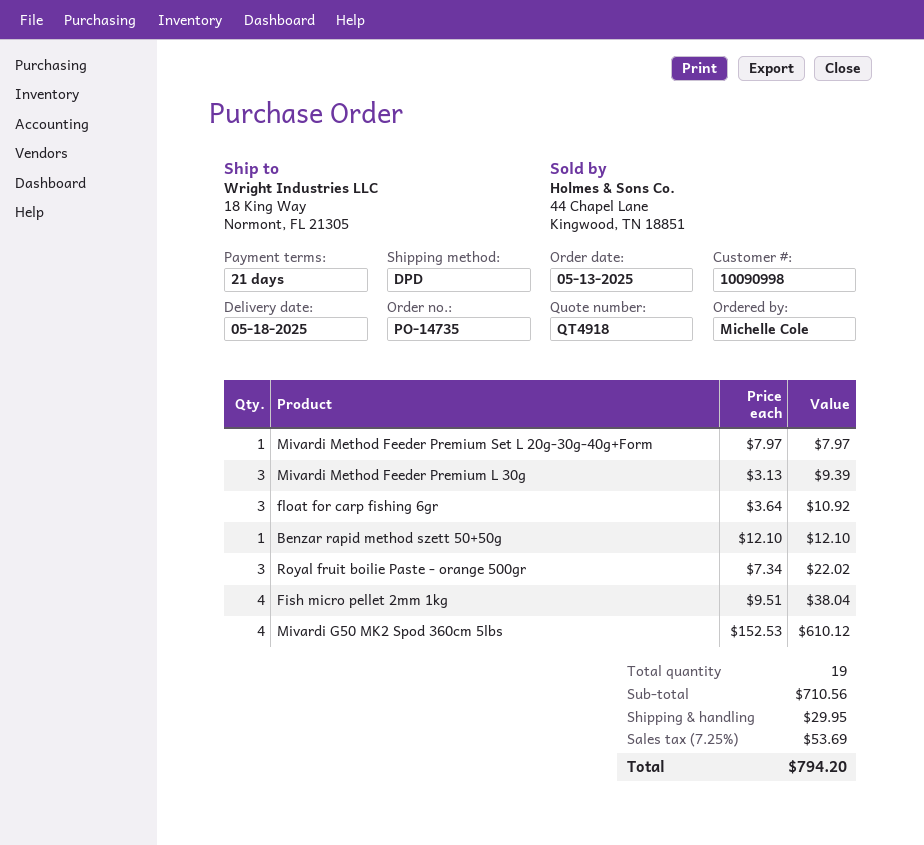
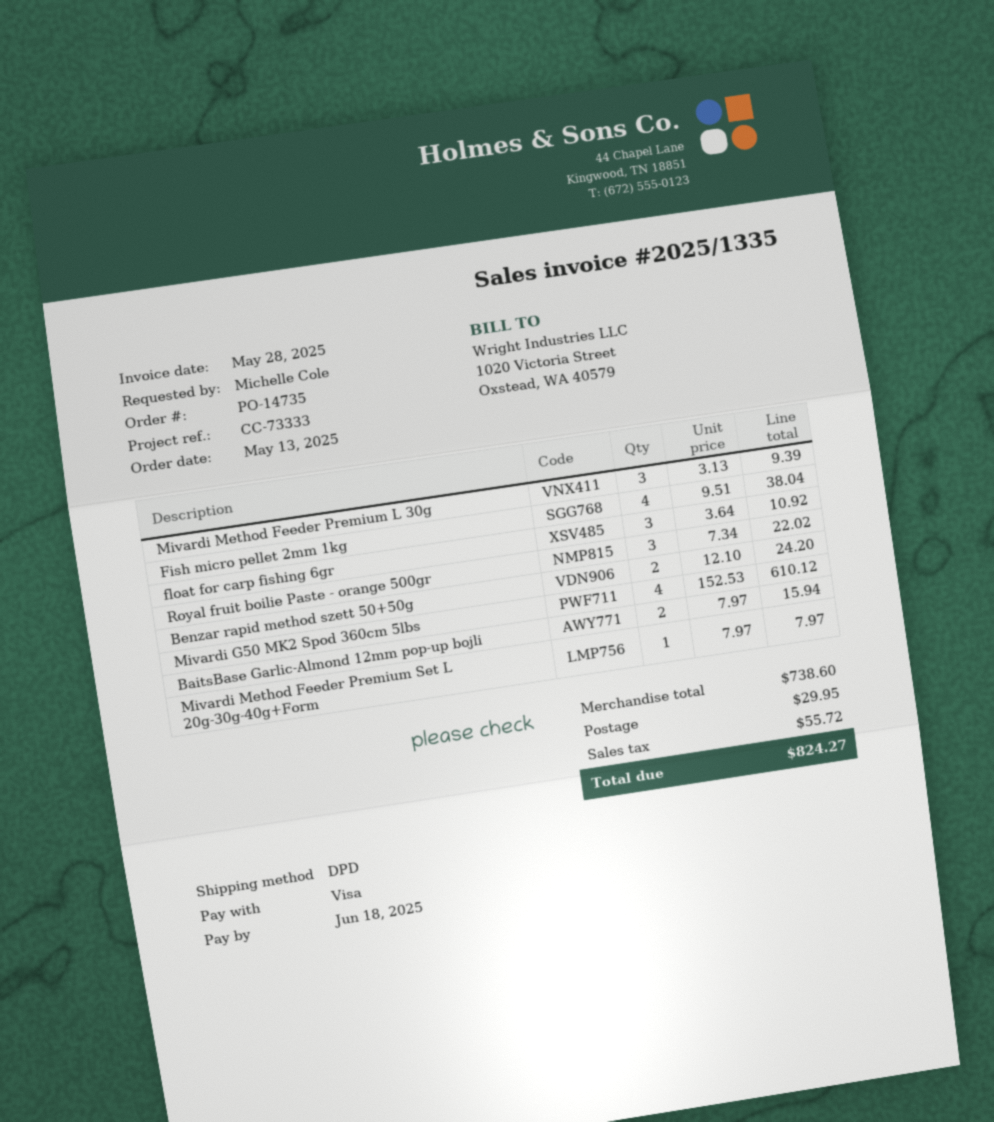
Benzar rapid method szett 50+50g: 1 x 12.10 = 12.10 -> 2 x 12.10 = 24.20
BaitsBase Garlic-Almond 12mm pop-up bojli: none -> 2 x 7.97 = 15.94
subtotal: 710.56 -> 738.60
tax: 53.69 -> 55.72
total: 794.20 -> 824.27

